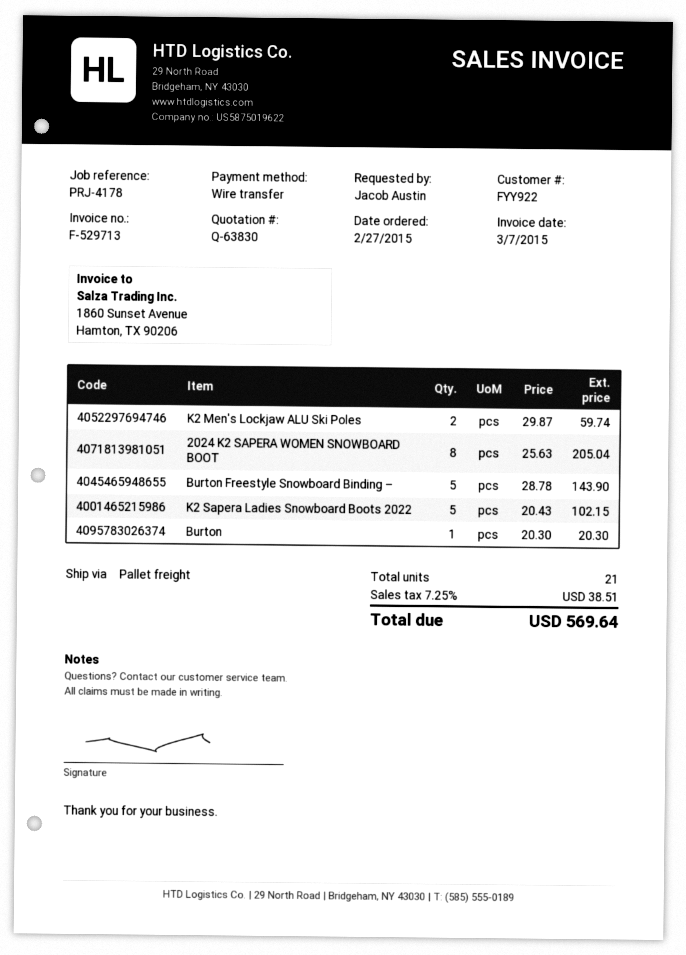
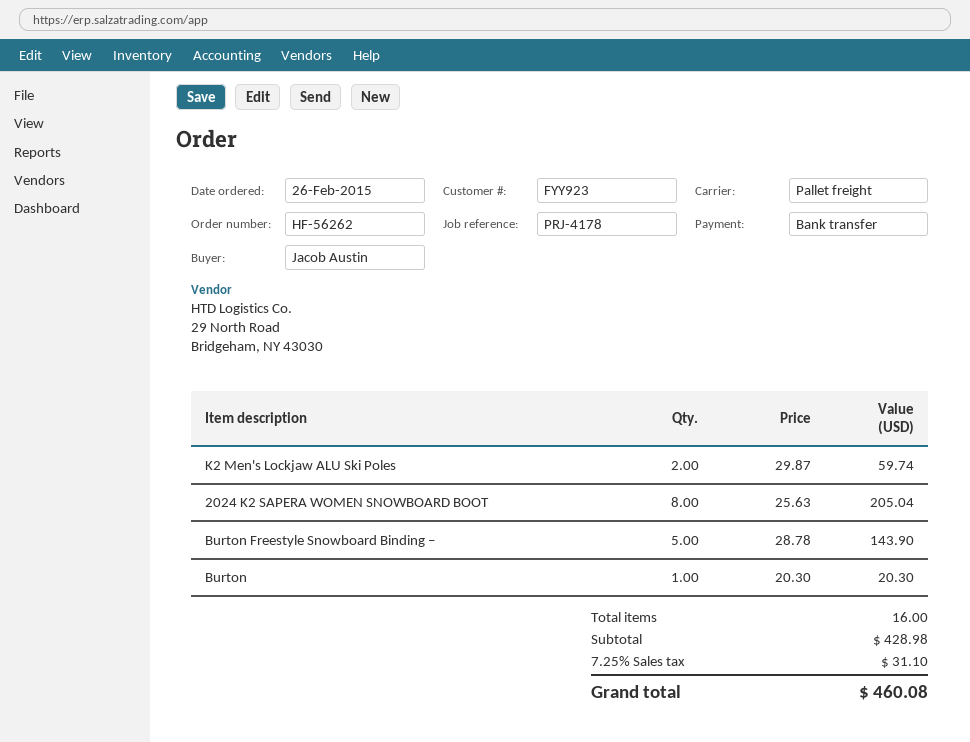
order date: 2015-02-27 -> 2015-02-26
customer number: FYY922 -> FYY923
K2 Sapera Ladies Snowboard Boots 2022: 5 x 20.43 = 102.15 -> none
total quantity: 21 -> 16
tax: 7.25% = 38.51 -> 7.25% = 31.10
total: 569.64 -> 460.08

